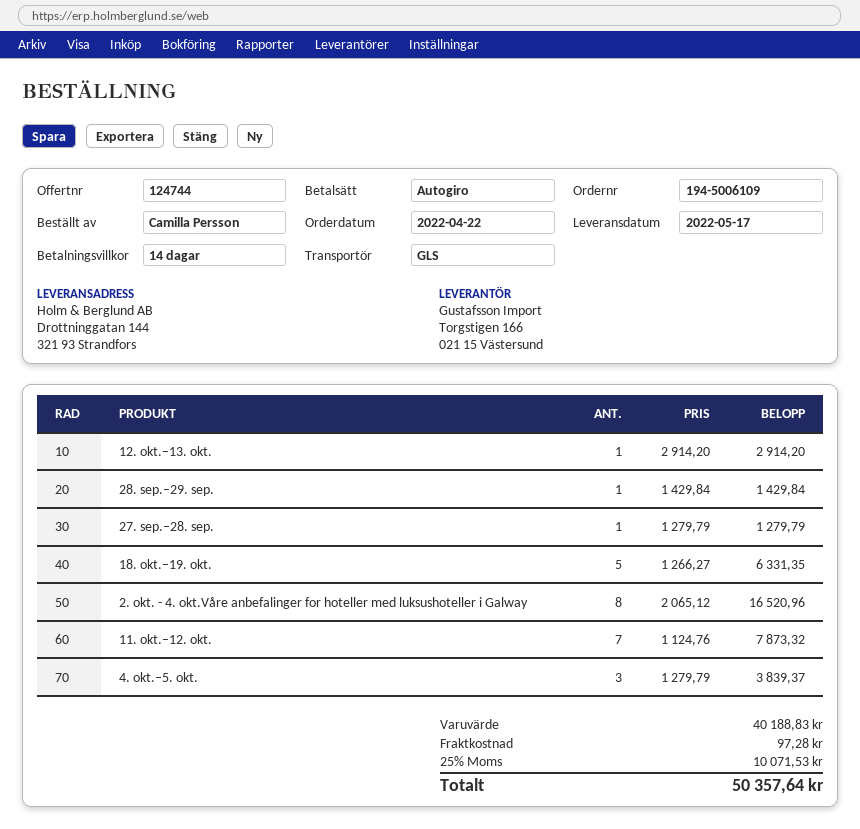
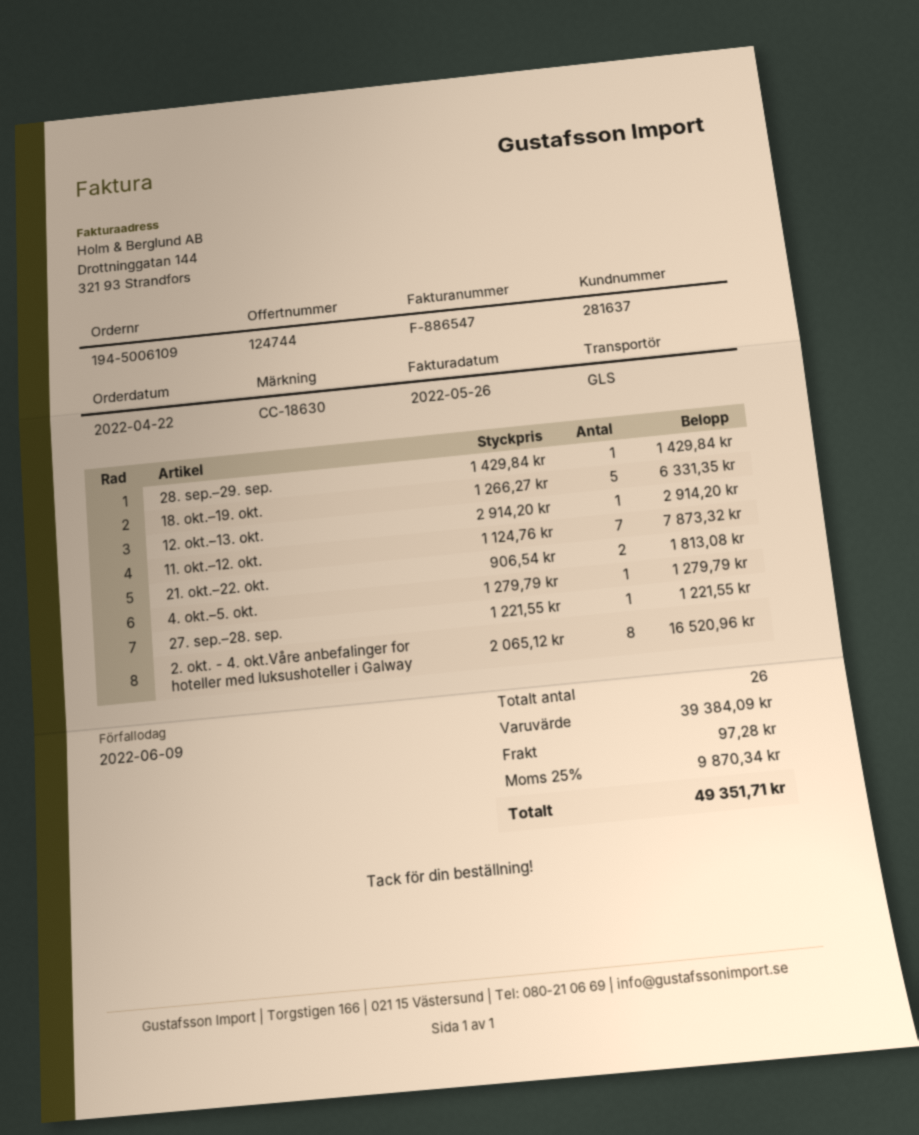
27. sep.–28. sep.: 1 x 1279.79 = 1279.79 -> 1 x 1221.55 = 1221.55
4. okt.–5. okt.: 3 x 1279.79 = 3839.37 -> 1 x 1279.79 = 1279.79
21. okt.–22. okt.: none -> 2 x 906.54 = 1813.08
subtotal: 40188.83 -> 39384.09
tax: 25% = 10071.53 -> 25% = 9870.34
total: 50357.64 -> 49351.71

